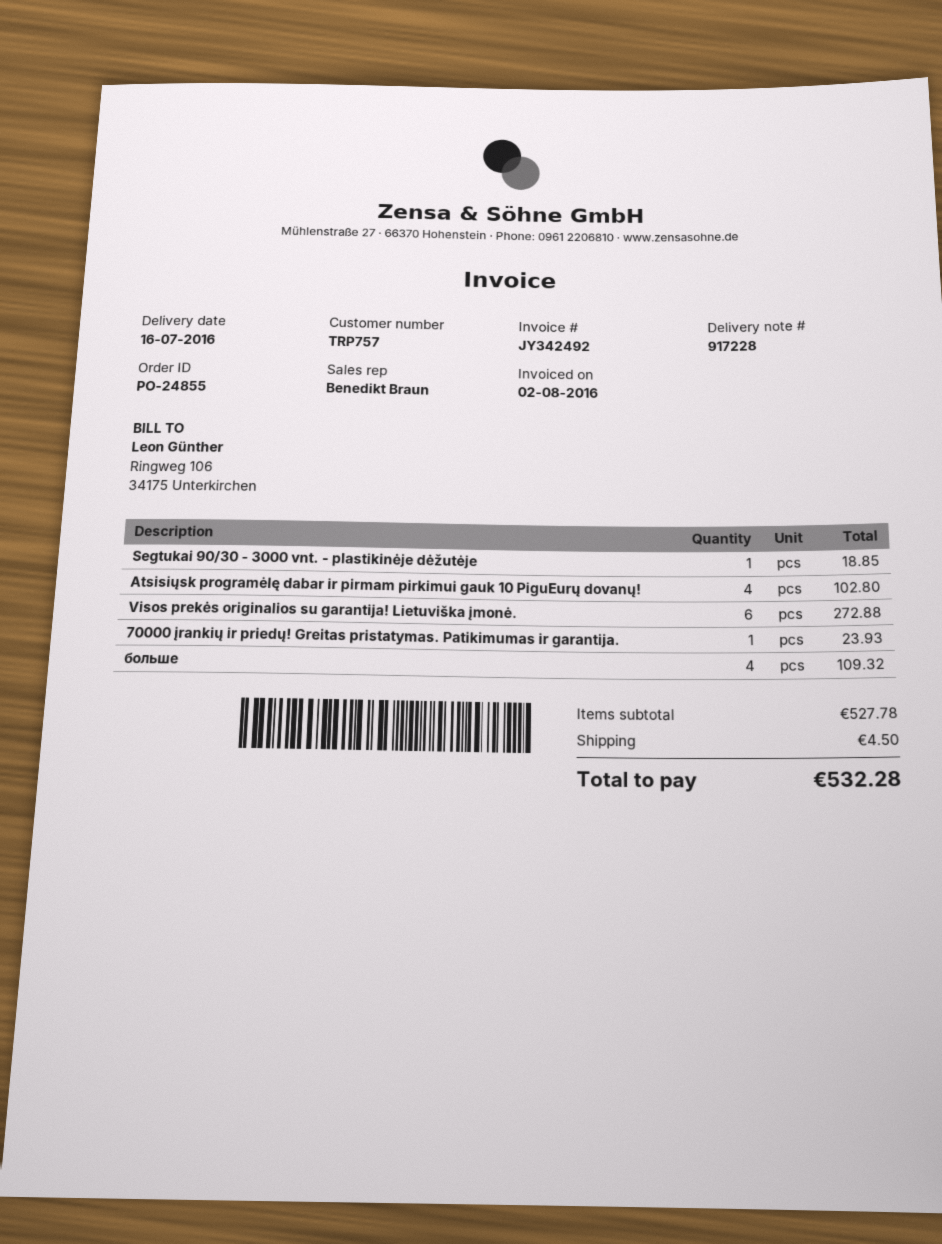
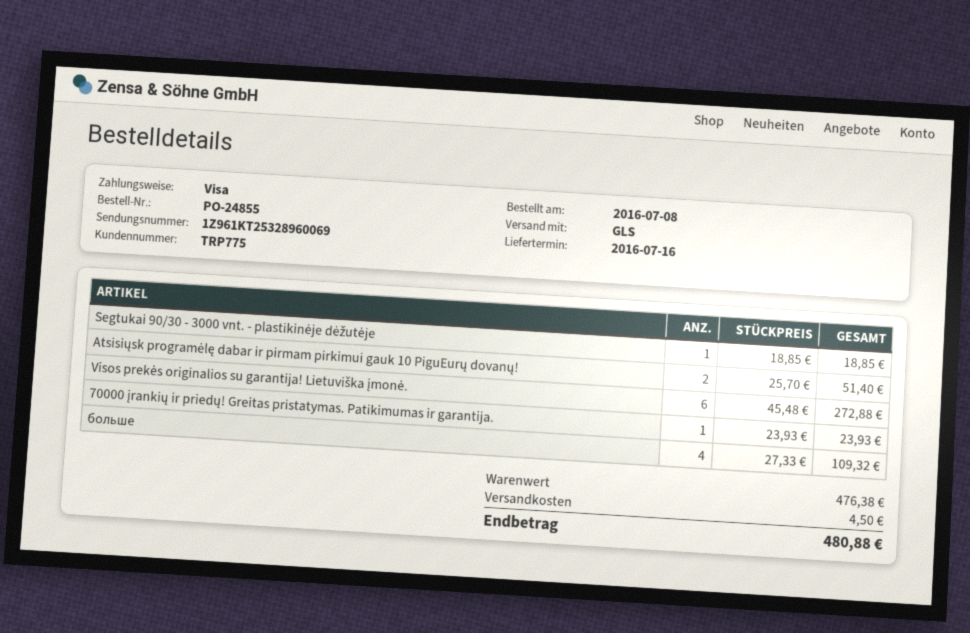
customer number: TRP757 -> TRP775
Atsisiųsk programėlę dabar ir pirmam pirkimui gauk 10 PiguEurų dovanų!: 4 for 102.80 -> 2 for 51.40
subtotal: 527.78 -> 476.38
total: 532.28 -> 480.88

